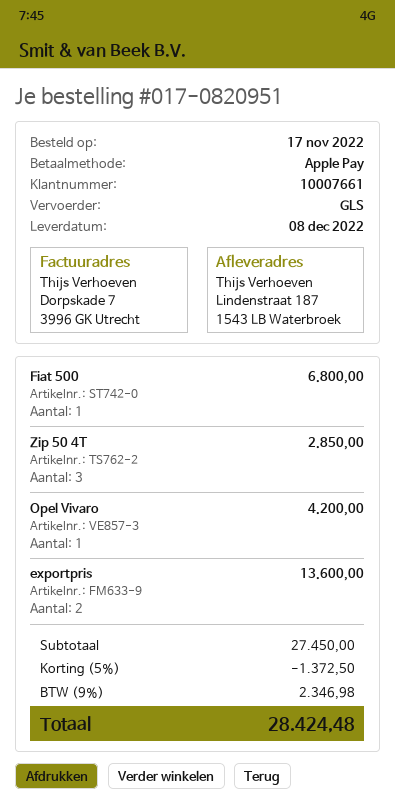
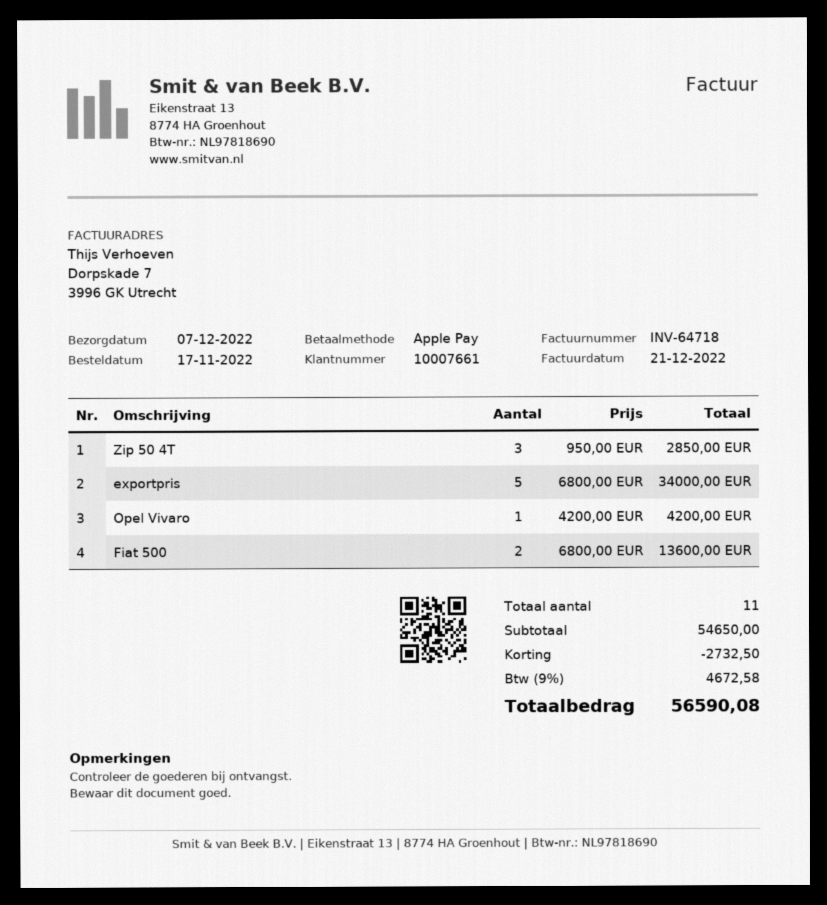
delivery date: 2022-12-08 -> 2022-12-07
Fiat 500: 1 for 6800.00 -> 2 for 13600.00
exportpris: 2 for 13600.00 -> 5 for 34000.00
subtotal: 27450.00 -> 54650.00
discount: 1372.50 -> 2732.50
tax: 9% = 2346.98 -> 9% = 4672.58
total: 28424.48 -> 56590.08

